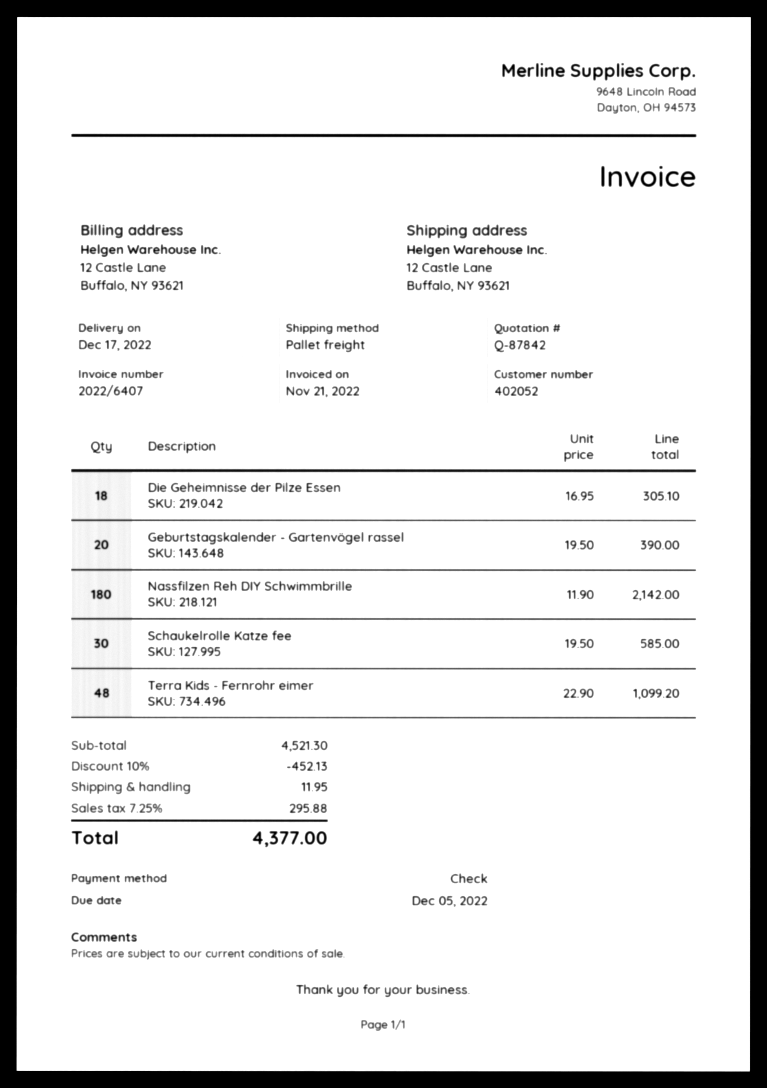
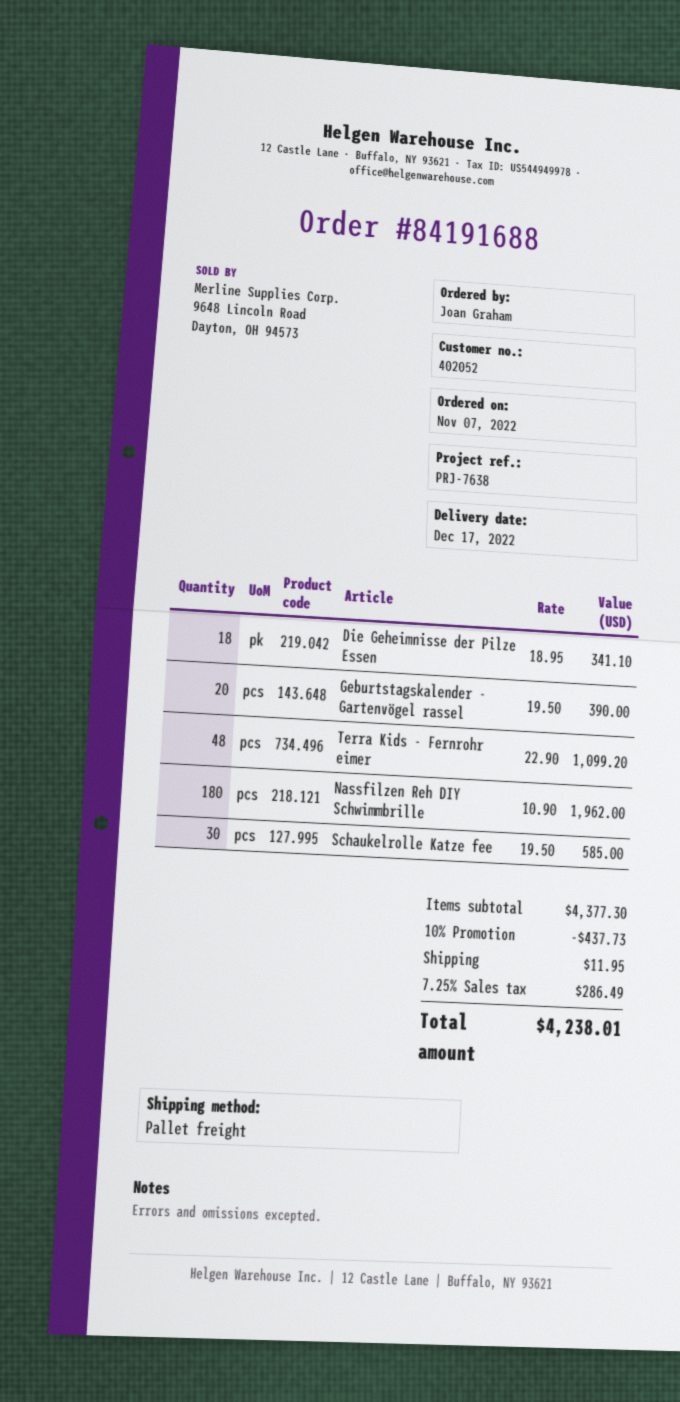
Die Geheimnisse der Pilze Essen: 18 x 16.95 = 305.10 -> 18 x 18.95 = 341.10
Nassfilzen Reh DIY Schwimmbrille: 180 x 11.90 = 2142.00 -> 180 x 10.90 = 1962.00
subtotal: 4521.30 -> 4377.30
discount: 10% = 452.13 -> 10% = 437.73
tax: 7.25% = 295.88 -> 7.25% = 286.49
total: 4377.00 -> 4238.01

